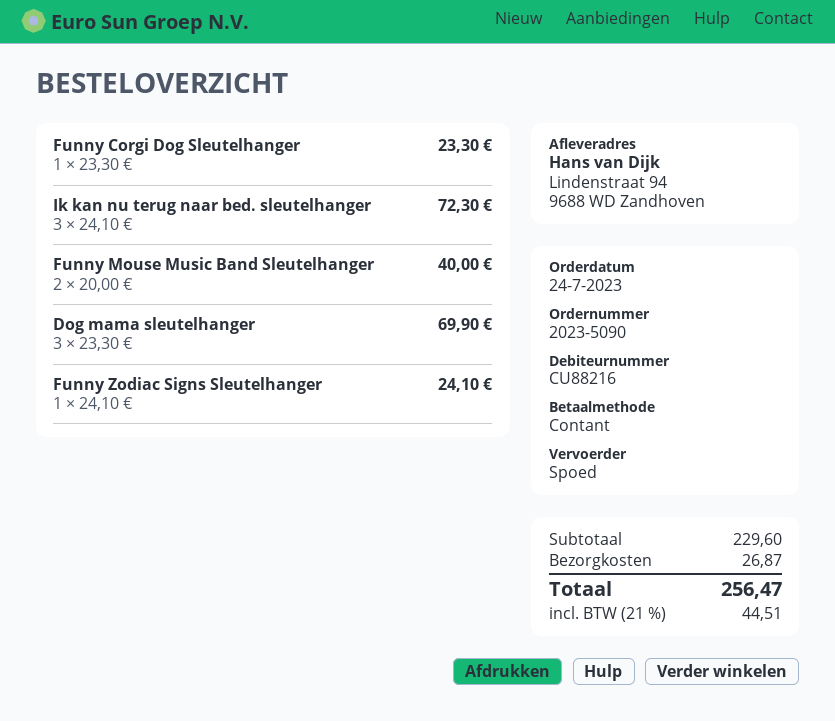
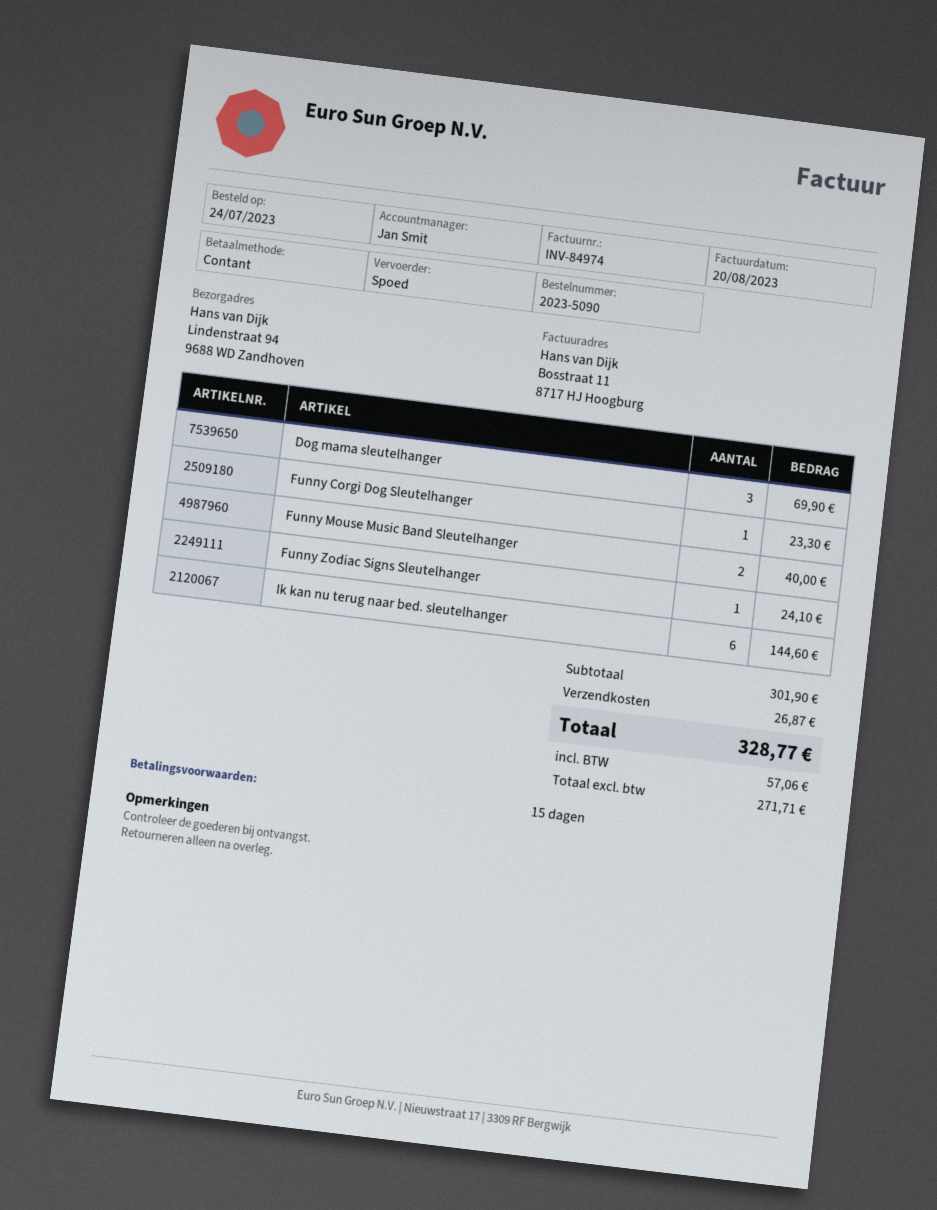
Ik kan nu terug naar bed. sleutelhanger: 3 for 72.30 -> 6 for 144.60
subtotal: 229.60 -> 301.90
tax: 44.51 -> 57.06
total: 256.47 -> 328.77

